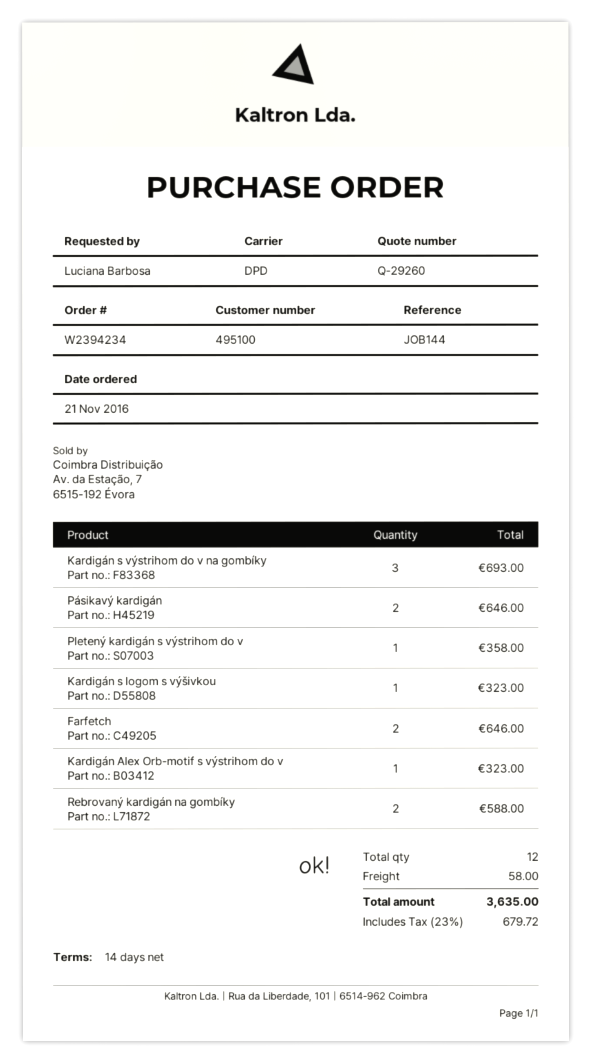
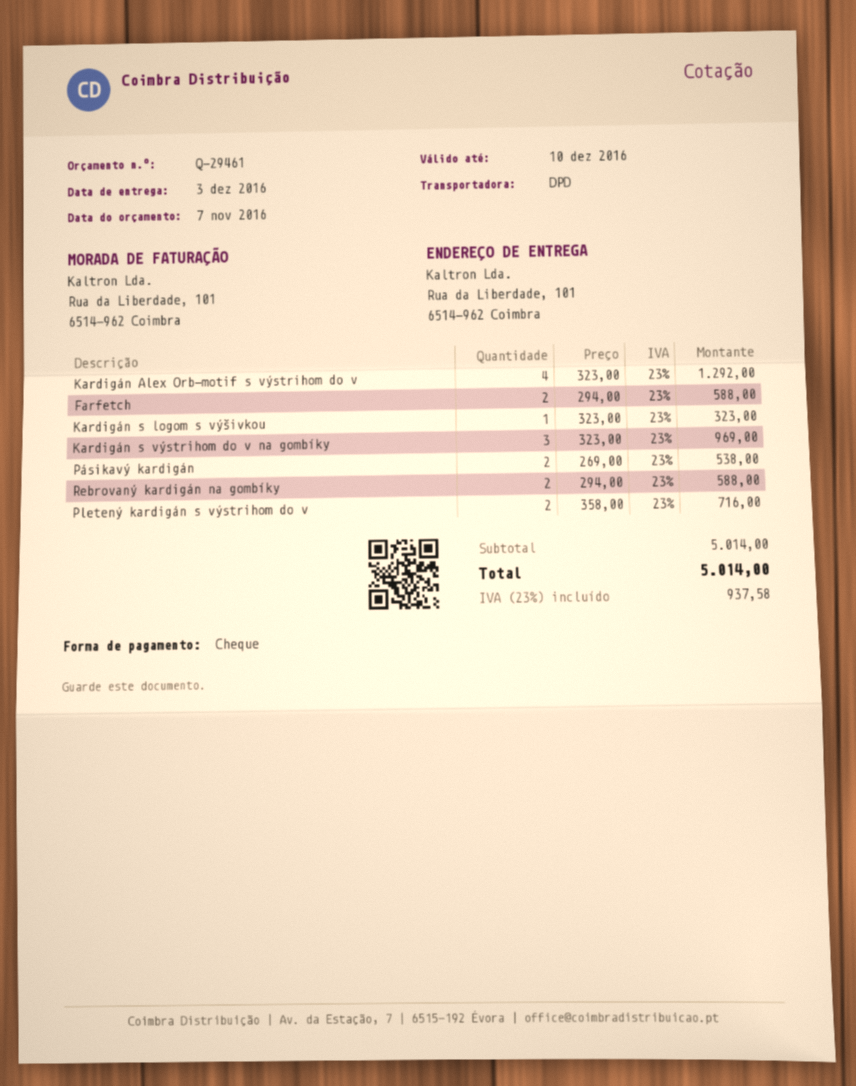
quote number: Q-29260 -> Q-29461
Kardigán s výstrihom do v na gombíky: 3 for 693.00 -> 3 for 969.00
Pásikavý kardigán: 2 for 646.00 -> 2 for 538.00
Pletený kardigán s výstrihom do v: 1 for 358.00 -> 2 for 716.00
Farfetch: 2 for 646.00 -> 2 for 588.00
Kardigán Alex Orb-motif s výstrihom do v: 1 for 323.00 -> 4 for 1292.00
shipping: 58.00 -> none
tax: 23% = 679.72 -> 23% = 937.58
total: 3635.00 -> 5014.00

